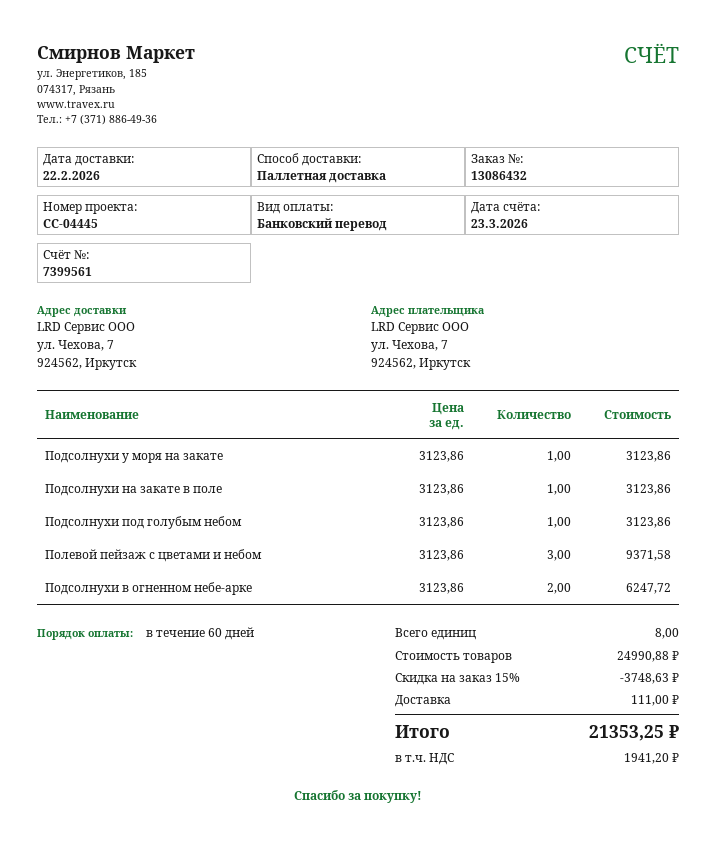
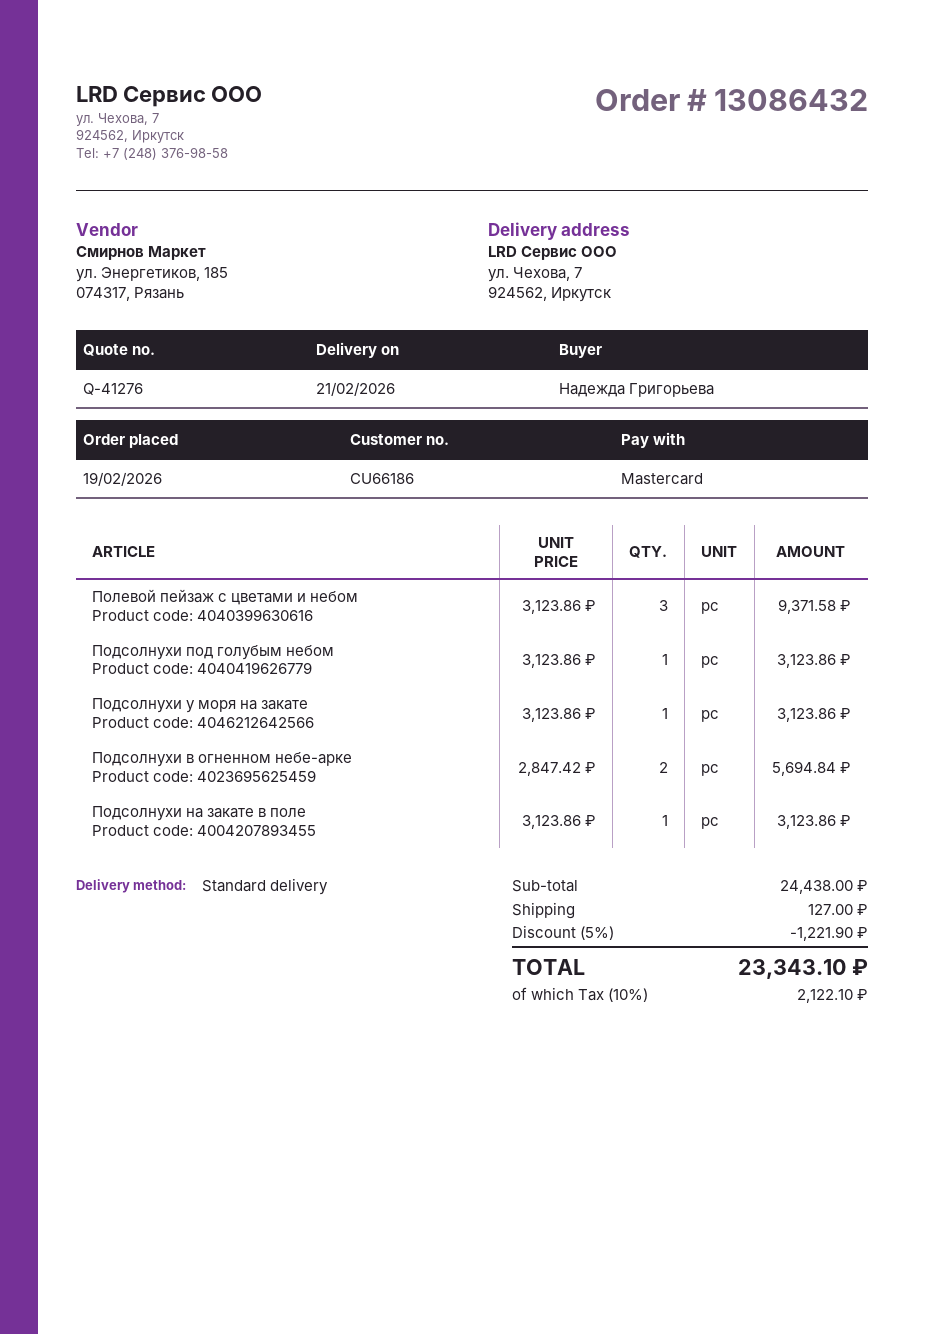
delivery date: 2026-02-22 -> 2026-02-21
payment method: bank transfer -> Mastercard
shipping method: pallet freight -> standard
Подсолнухи в огненном небе-арке: 2 x 3123.86 = 6247.72 -> 2 x 2847.42 = 5694.84
subtotal: 24990.88 -> 24438.00
discount: 15% = 3748.63 -> 5% = 1221.90
shipping: 111.00 -> 127.00
tax: 1941.20 -> 2122.10
total: 21353.25 -> 23343.10

